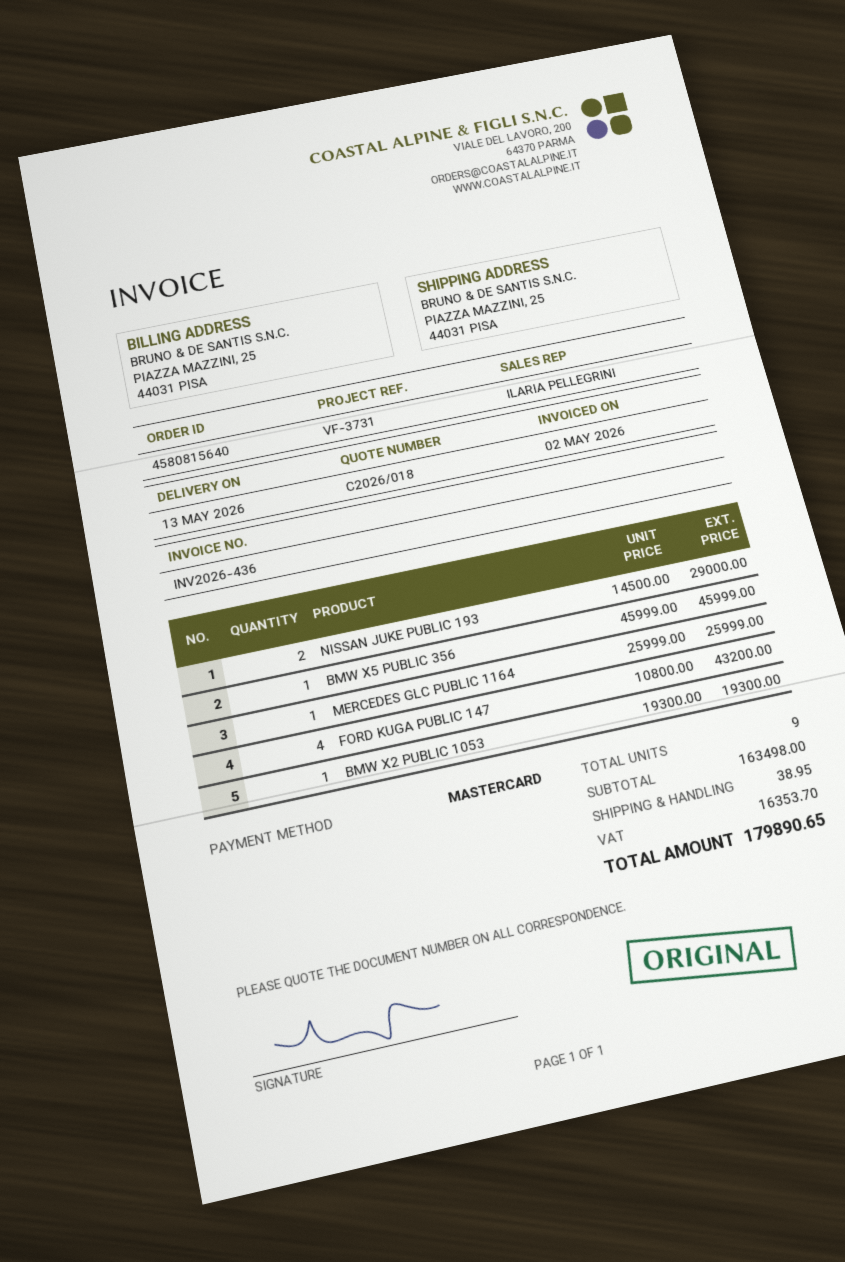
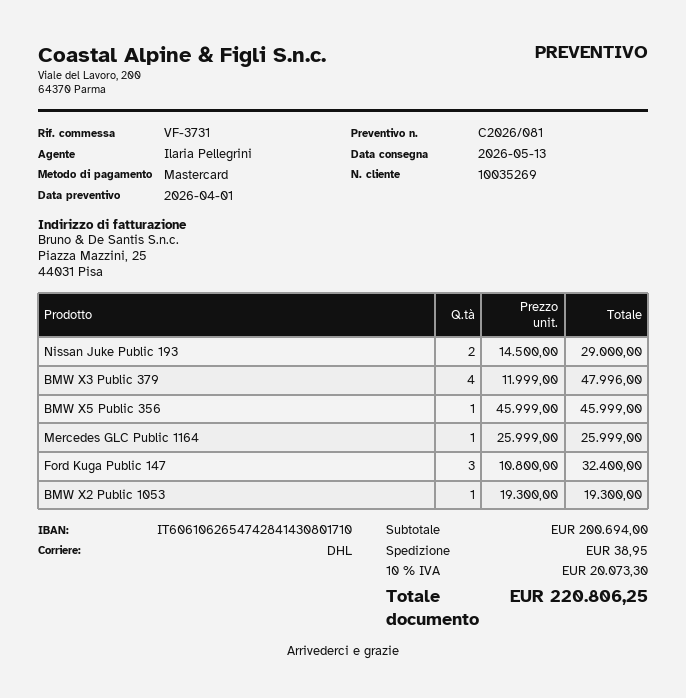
quote number: C2026/018 -> C2026/081
FORD KUGA PUBLIC 147: 4 x 10800.00 = 43200.00 -> 3 x 10800.00 = 32400.00
BMW X3 Public 379: none -> 4 x 11999.00 = 47996.00
subtotal: 163498.00 -> 200694.00
tax: 16353.70 -> 20073.30
total: 179890.65 -> 220806.25

